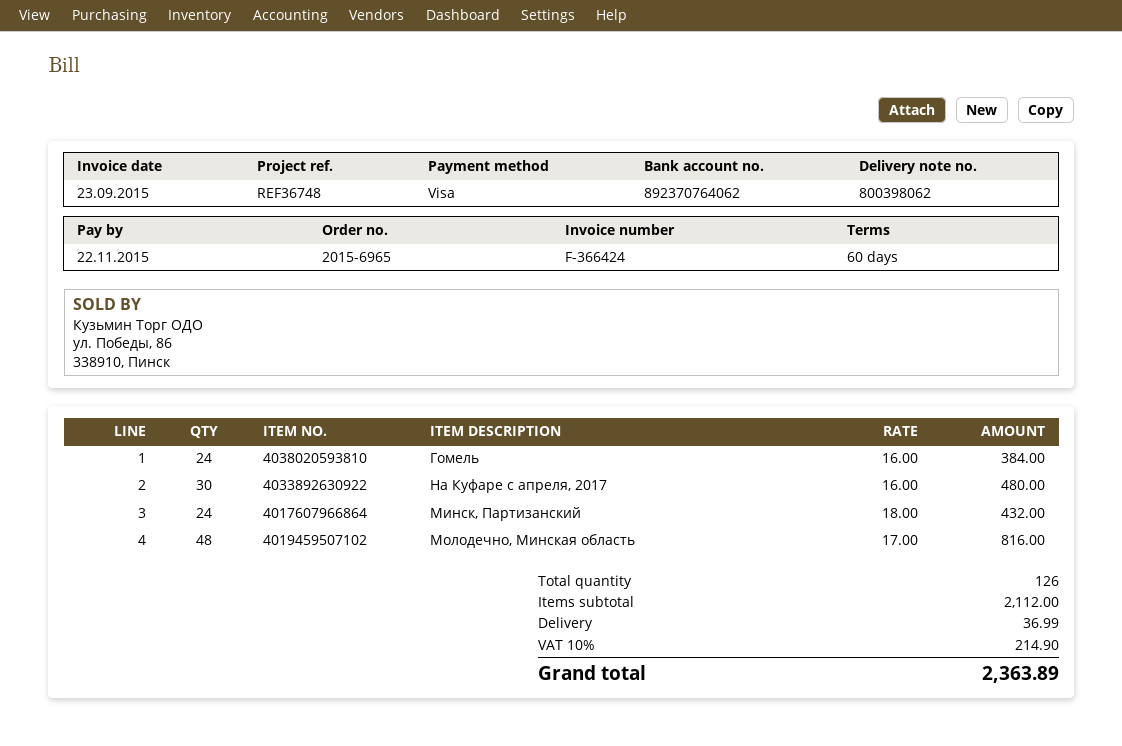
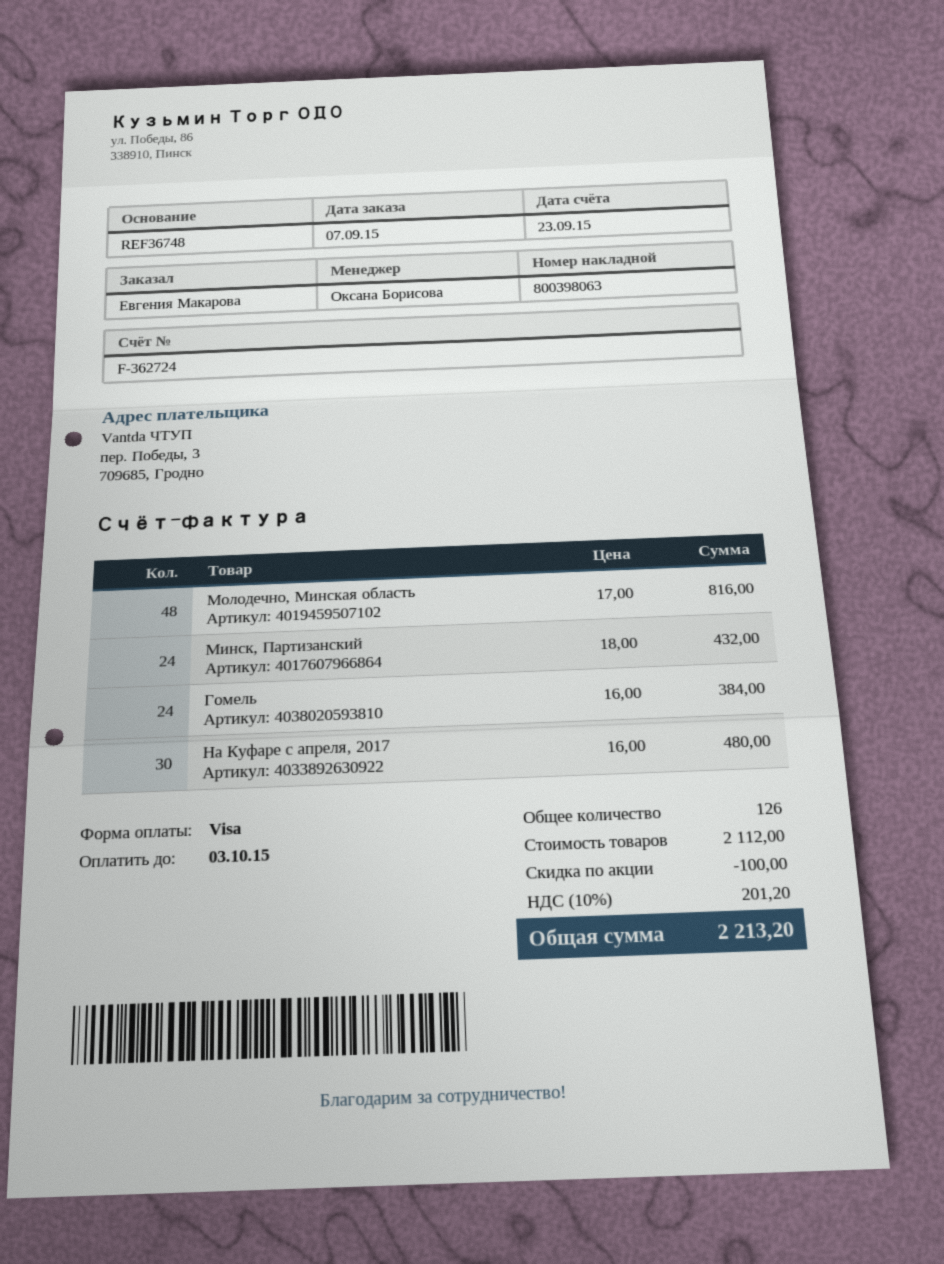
delivery note number: 800398062 -> 800398063
invoice number: F-366424 -> F-362724
due date: 2015-11-22 -> 2015-10-03
discount: none -> 100.00
shipping: 36.99 -> none
tax: 10% = 214.90 -> 10% = 201.20
total: 2363.89 -> 2213.20

